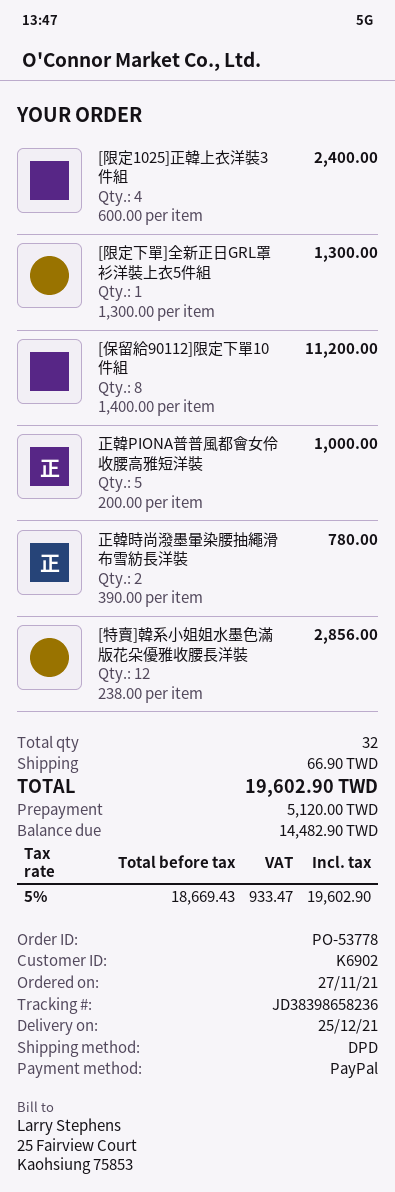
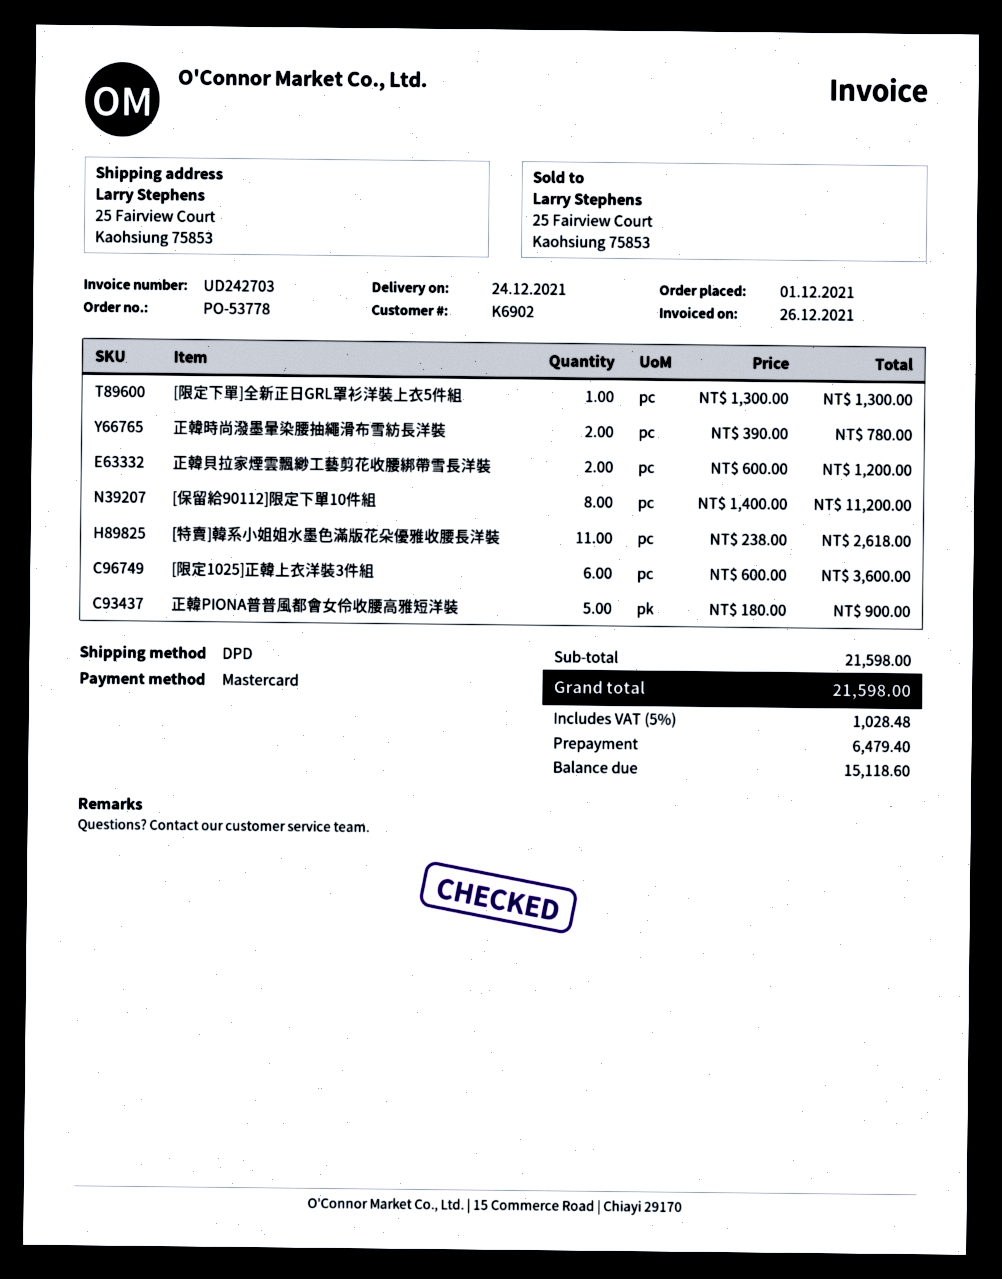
order date: 2021-11-27 -> 2021-12-01
delivery date: 2021-12-25 -> 2021-12-24
payment method: PayPal -> Mastercard
[限定1025]正韓上衣洋裝3件組: 4 x 600.00 = 2400.00 -> 6 x 600.00 = 3600.00
正韓PIONA普普風都會女伶收腰高雅短洋裝: 5 x 200.00 = 1000.00 -> 5 x 180.00 = 900.00
[特賣]韓系小姐姐水墨色滿版花朵優雅收腰長洋裝: 12 x 238.00 = 2856.00 -> 11 x 238.00 = 2618.00
正韓貝拉家煙雲飄緲工藝剪花收腰綁帶雪長洋裝: none -> 2 x 600.00 = 1200.00
shipping: 66.90 -> none
tax: 5% = 933.47 -> 5% = 1028.48
total: 19602.90 -> 21598.00
deposit: 5120.00 -> 6479.40
balance: 14482.90 -> 15118.60

